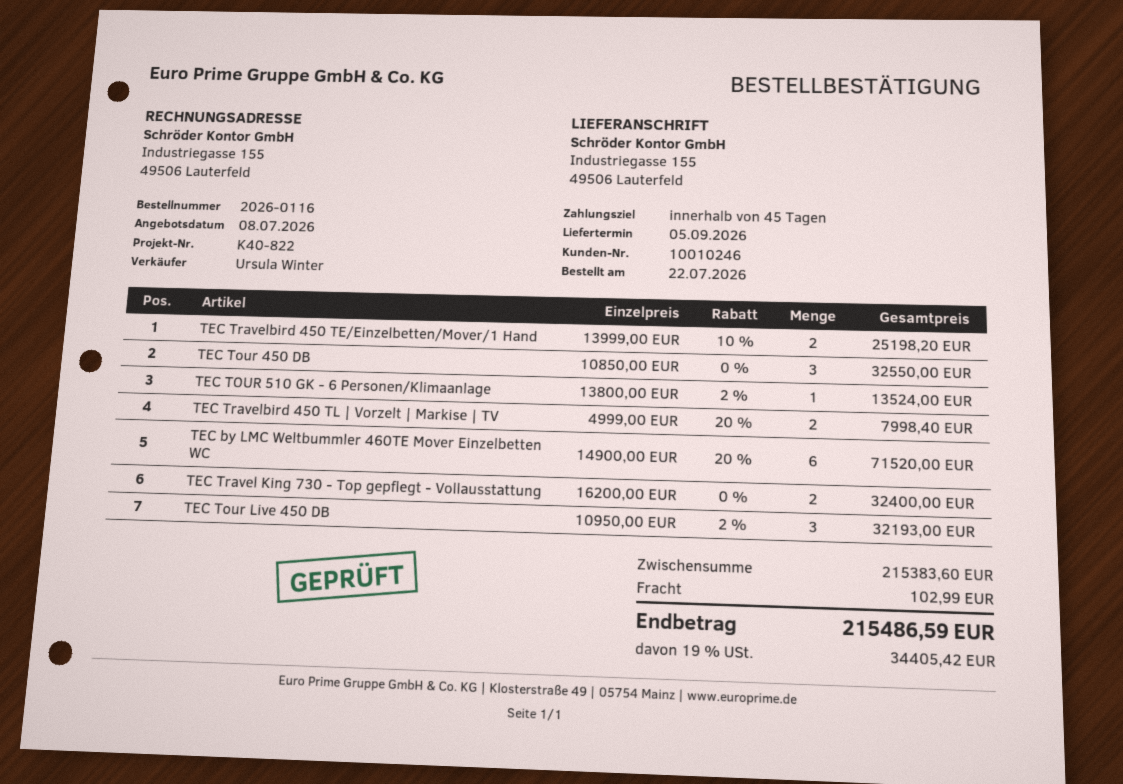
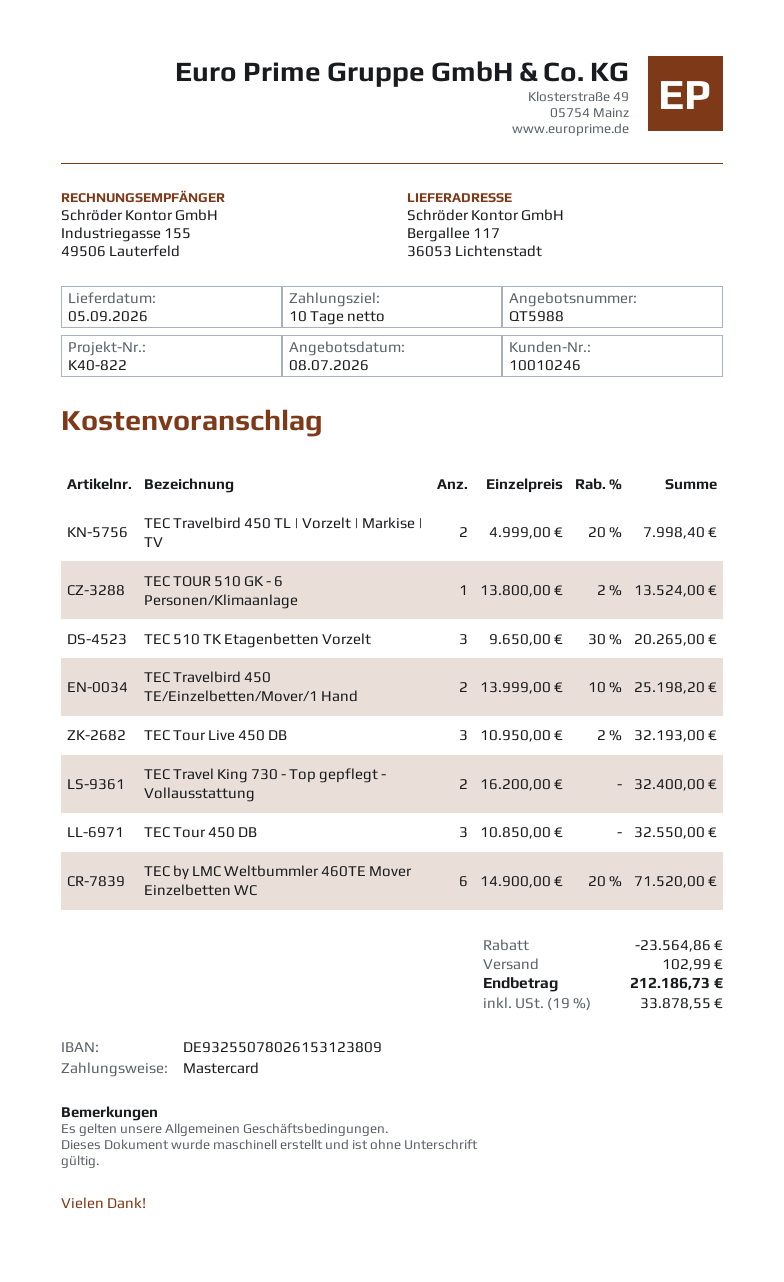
payment terms: 45 days -> 10 days
ship to: Industriegasse 155, 49506 Lauterfeld -> Bergallee 117, 36053 Lichtenstadt
TEC 510 TK Etagenbetten Vorzelt: none -> 3 x 9650.00 - 30% = 20265.00
discount: none -> 23564.86
tax: 19% = 34405.42 -> 19% = 33878.55
total: 215486.59 -> 212186.73

